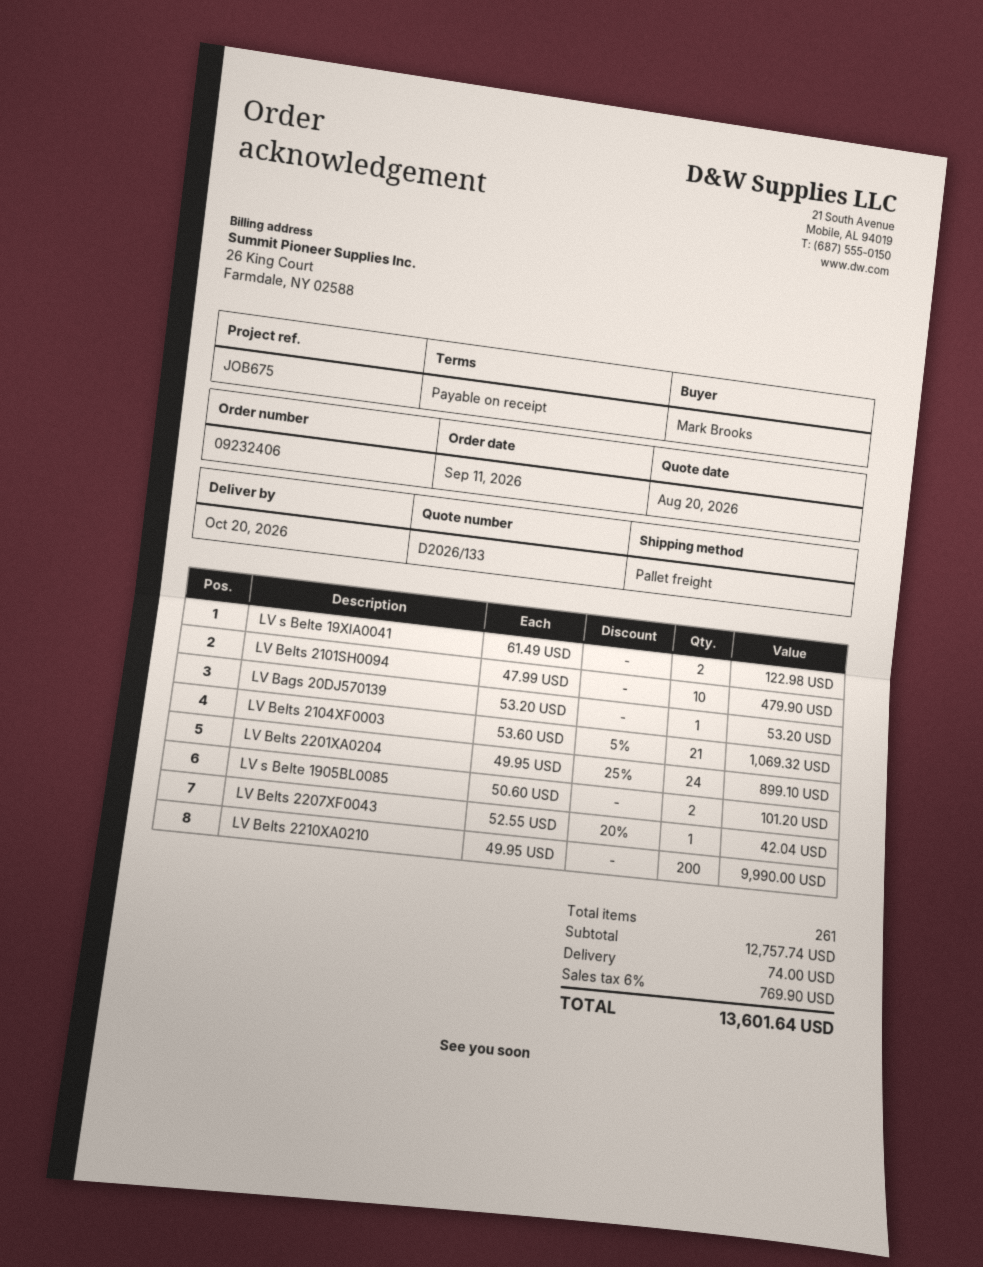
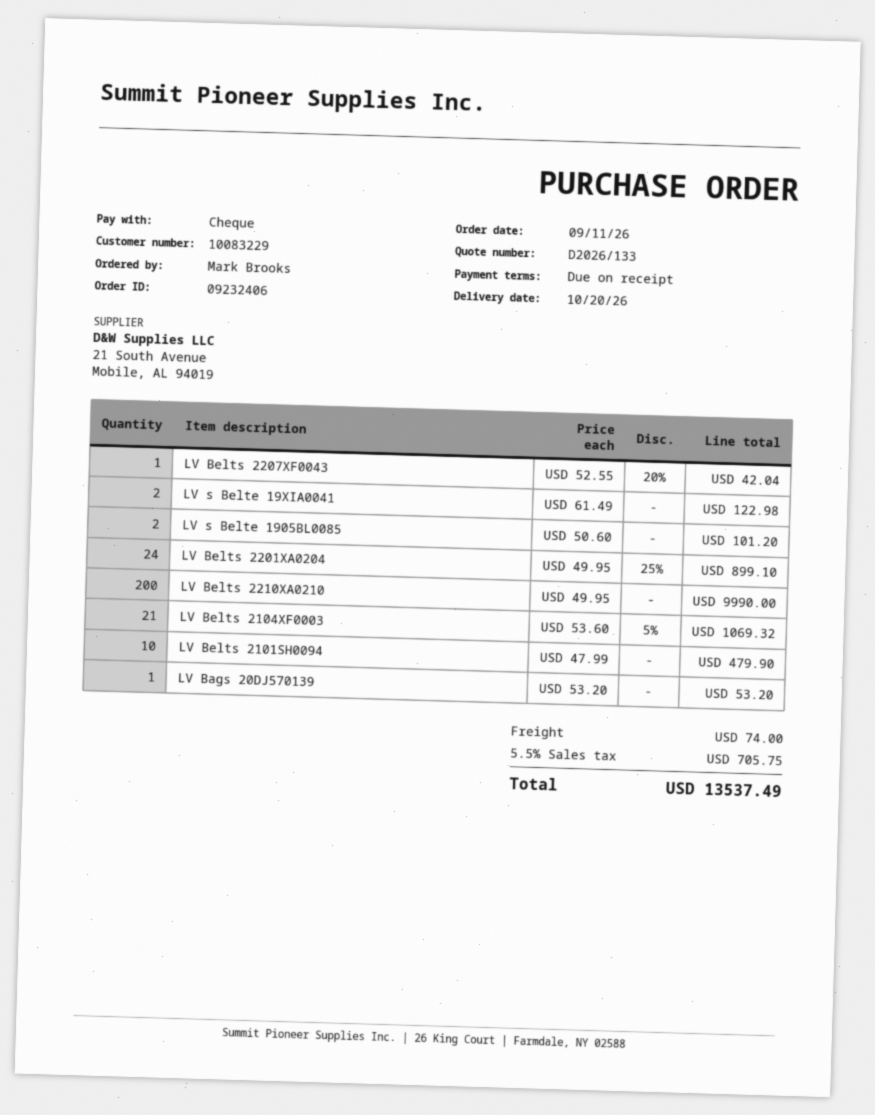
tax: 6% = 769.90 -> 5.5% = 705.75
total: 13601.64 -> 13537.49

